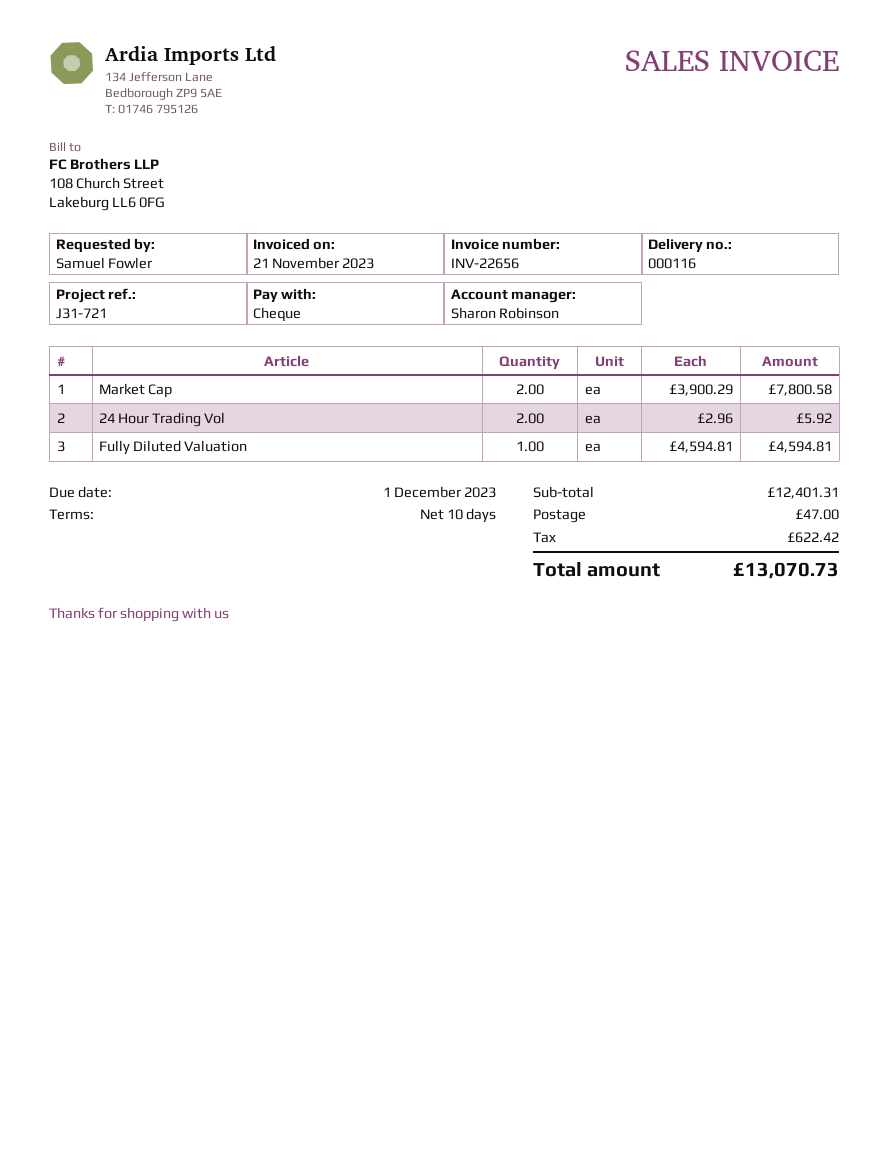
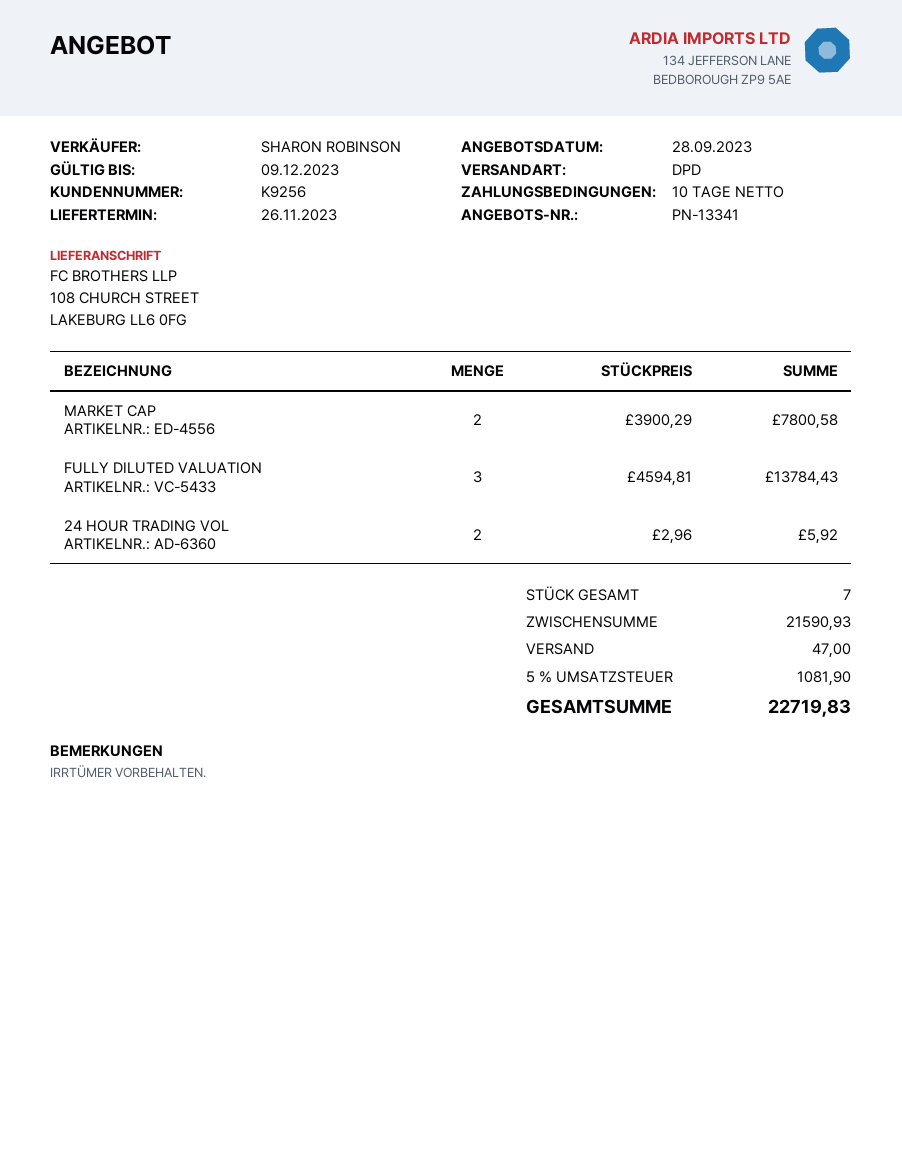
Fully Diluted Valuation: 1 x 4594.81 = 4594.81 -> 3 x 4594.81 = 13784.43
subtotal: 12401.31 -> 21590.93
tax: 622.42 -> 1081.90
total: 13070.73 -> 22719.83

